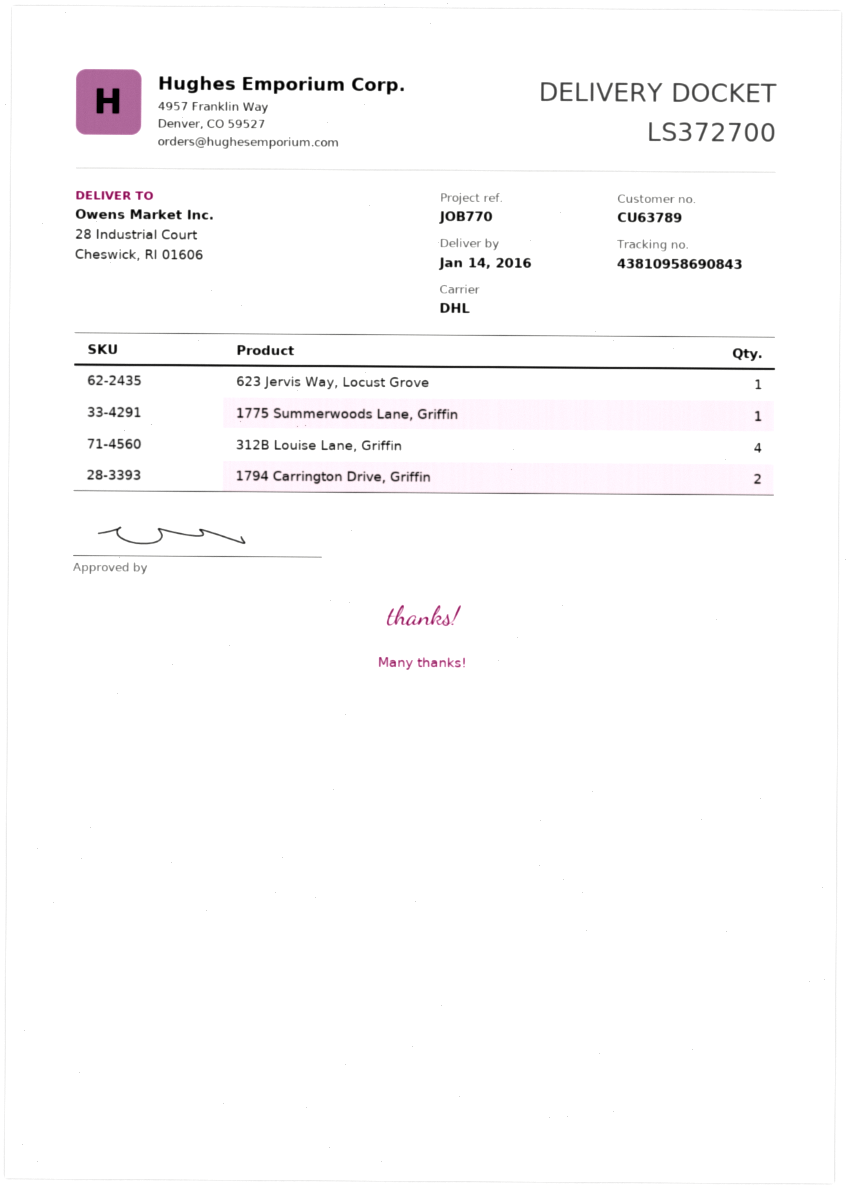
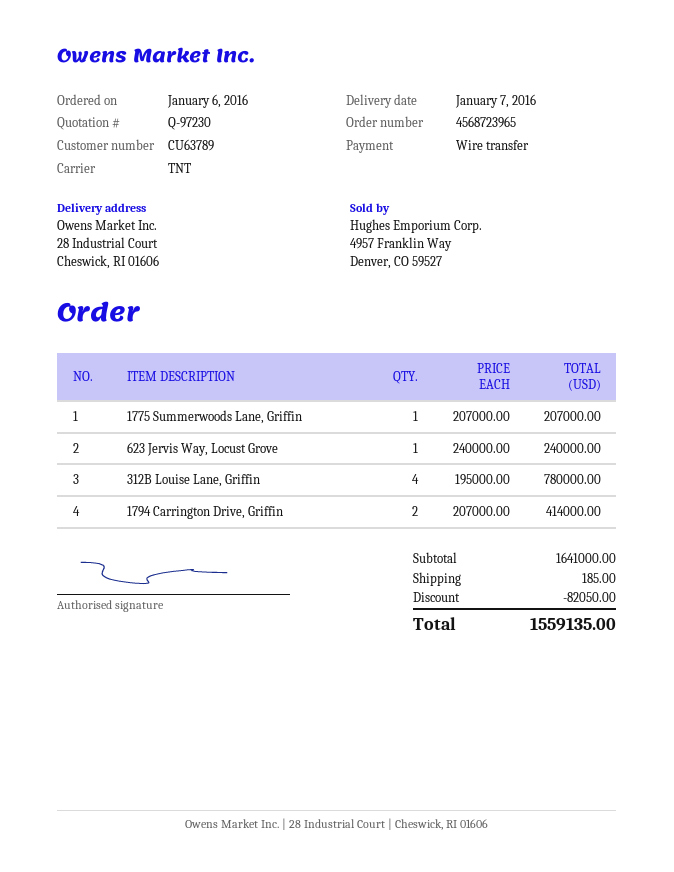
delivery date: 2016-01-14 -> 2016-01-07
shipping method: DHL -> TNT

